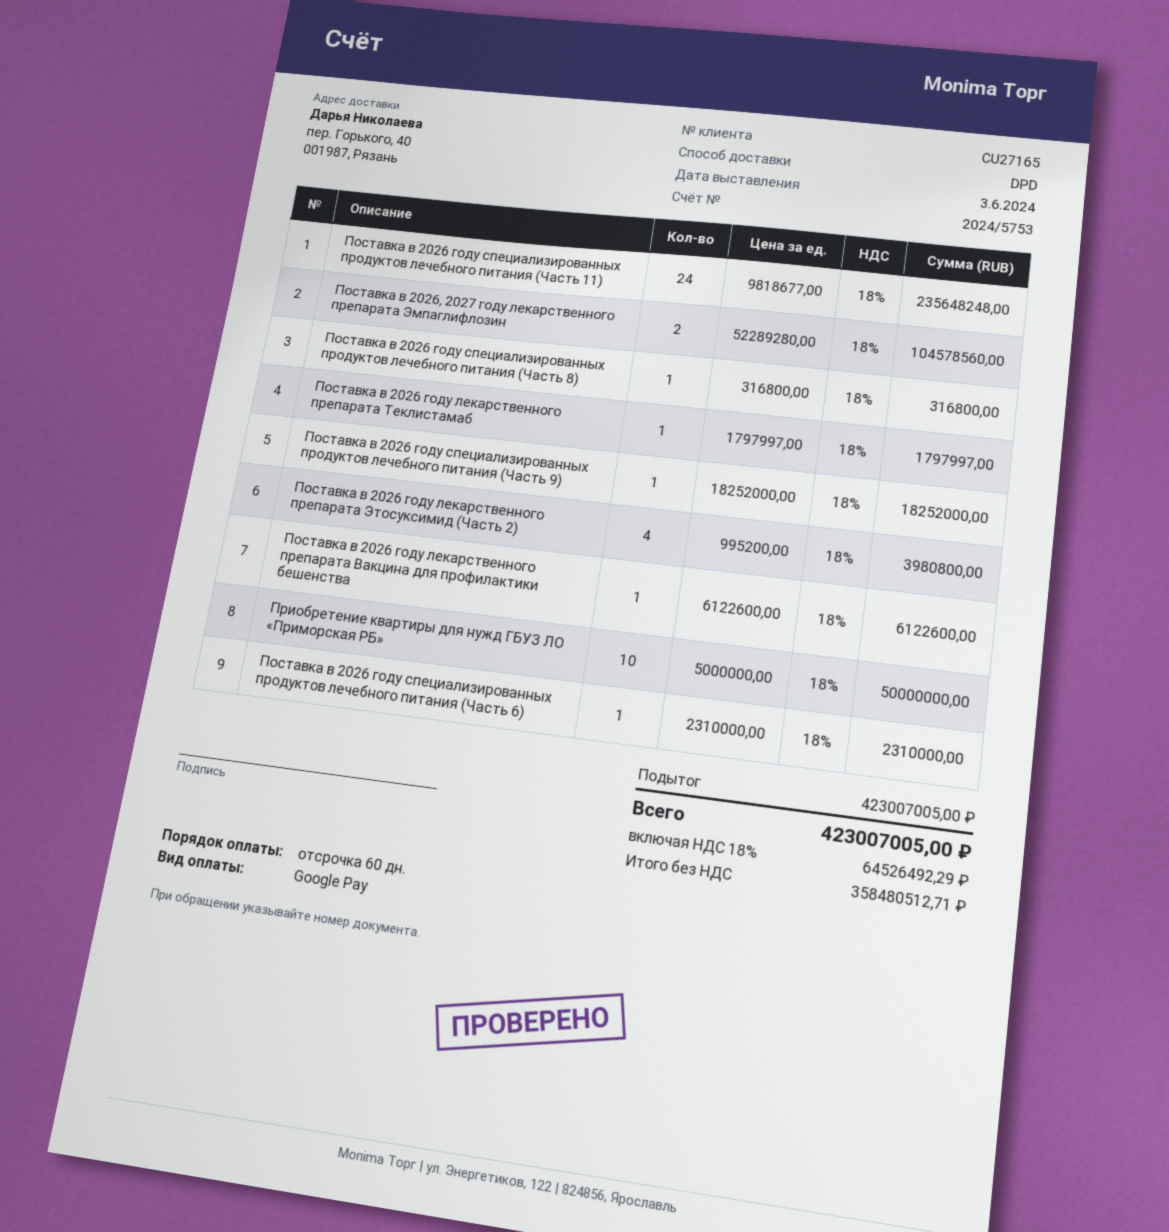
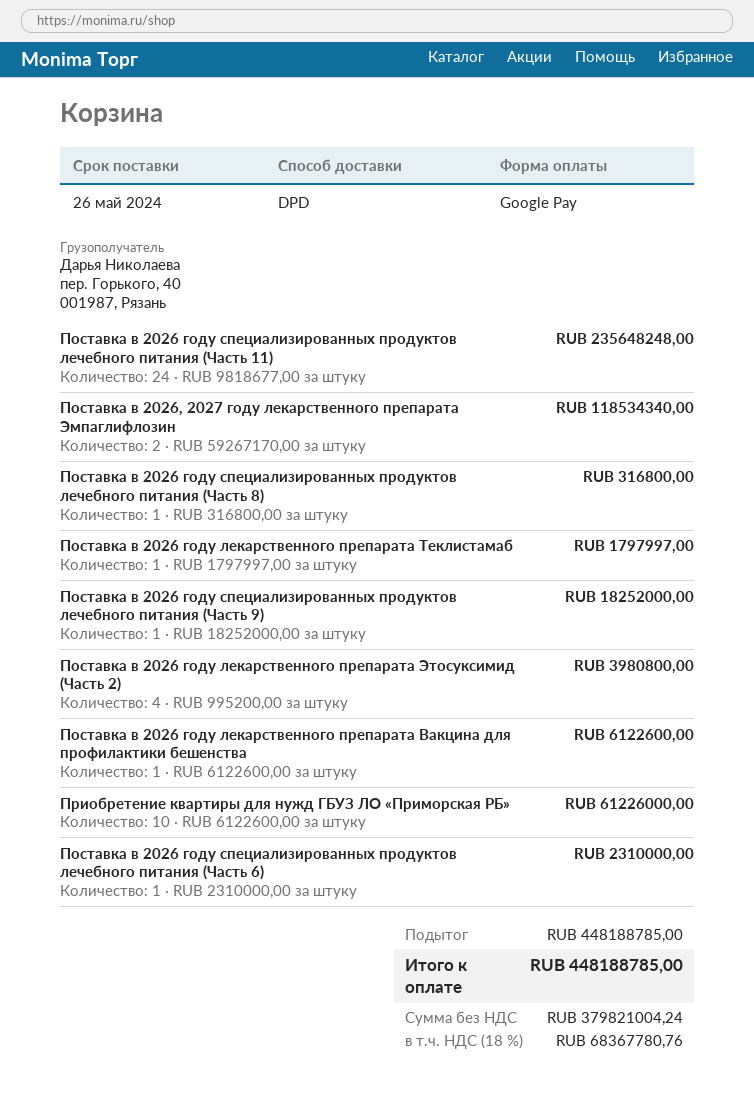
Поставка в 2026, 2027 году лекарственного препарата Эмпаглифлозин: 2 x 52289280.00 = 104578560.00 -> 2 x 59267170.00 = 118534340.00
Приобретение квартиры для нужд ГБУЗ ЛО «Приморская РБ»: 10 x 5000000.00 = 50000000.00 -> 10 x 6122600.00 = 61226000.00
subtotal: 423007005.00 -> 448188785.00
net: 358480512.71 -> 379821004.24
tax: 18% = 64526492.29 -> 18% = 68367780.76
total: 423007005.00 -> 448188785.00

